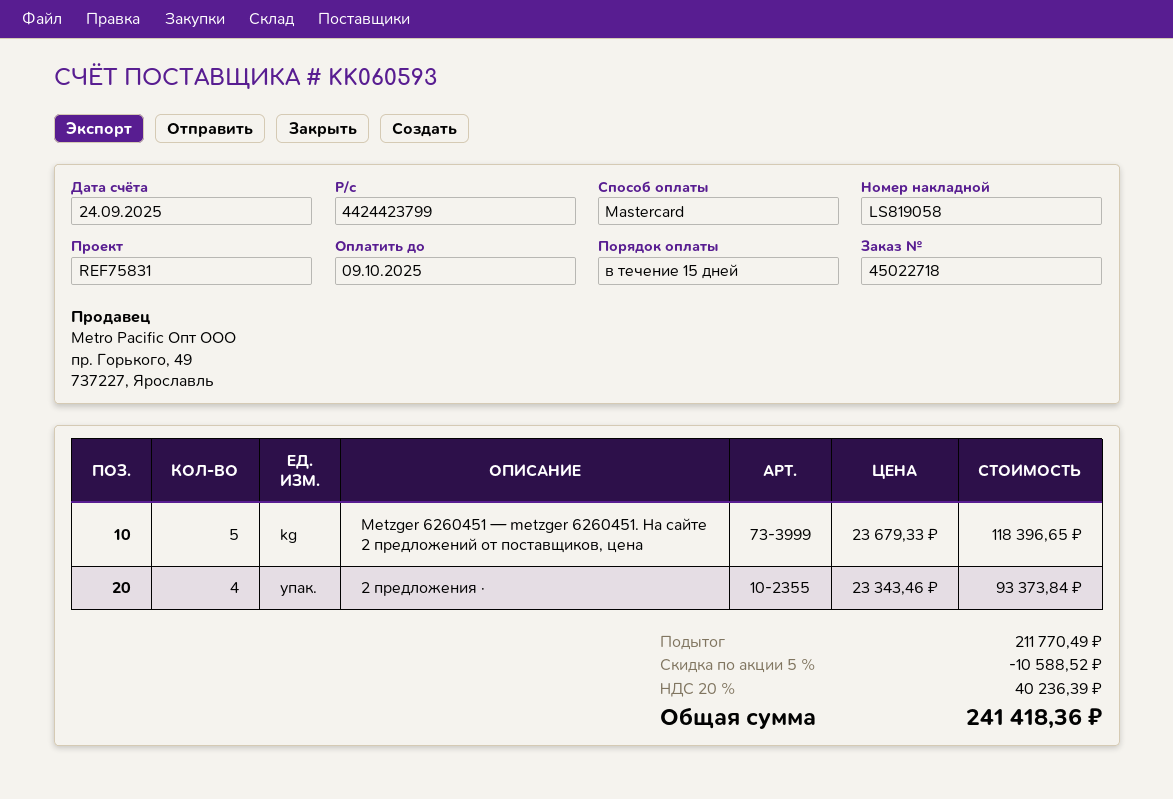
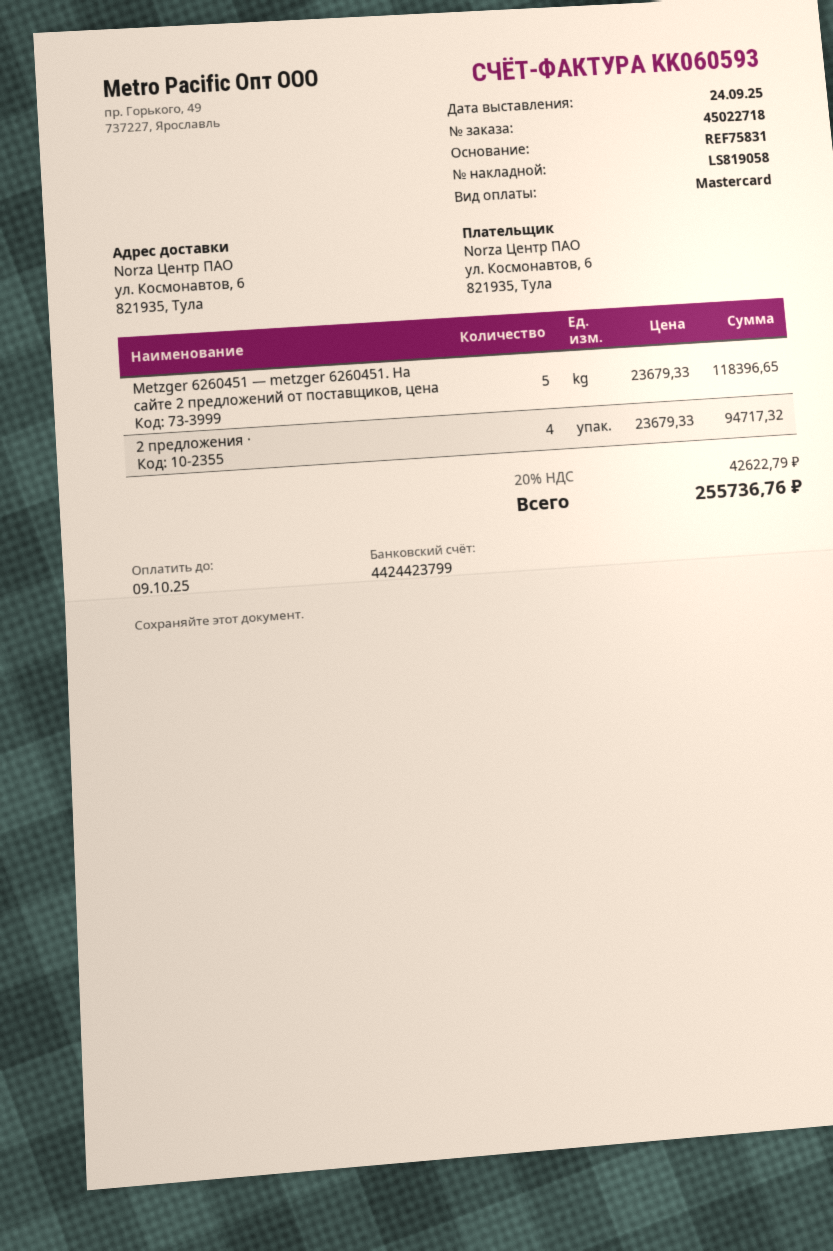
2 предложения ·: 4 x 23343.46 = 93373.84 -> 4 x 23679.33 = 94717.32
discount: 5% = 10588.52 -> none
tax: 20% = 40236.39 -> 20% = 42622.79
total: 241418.36 -> 255736.76

